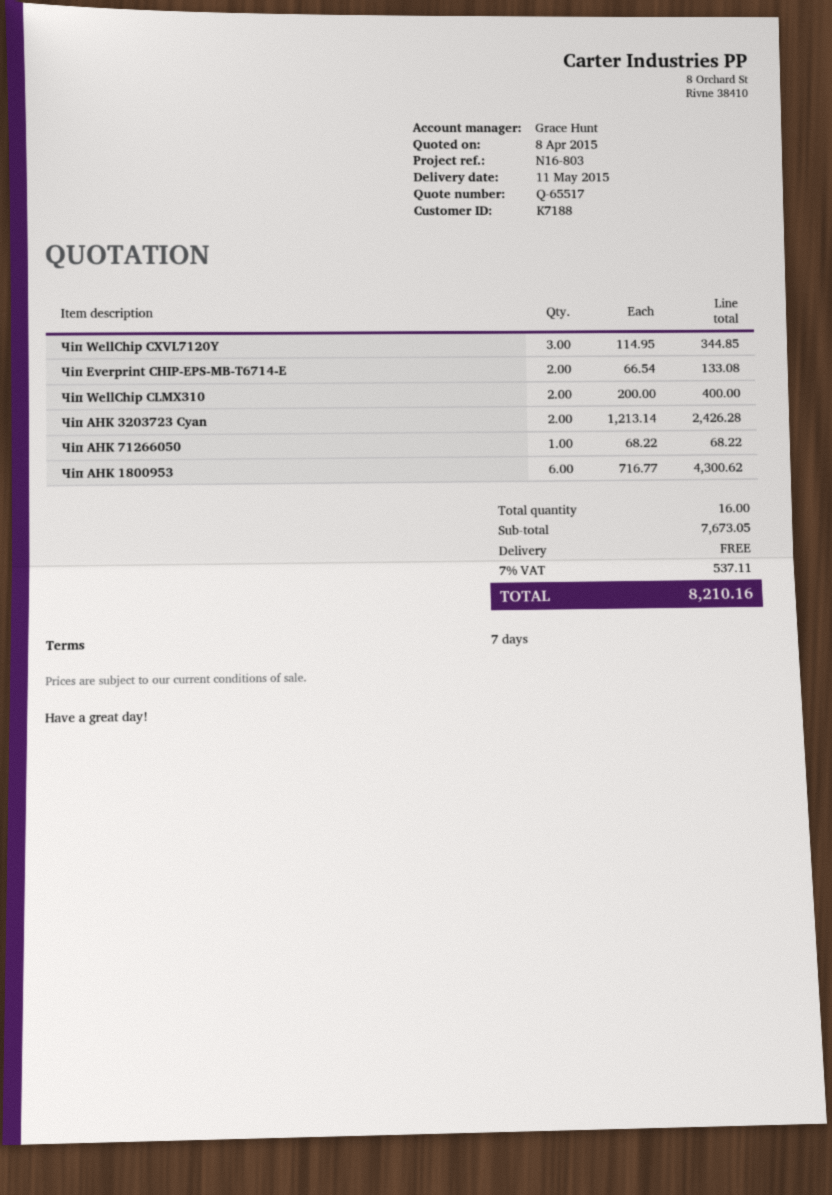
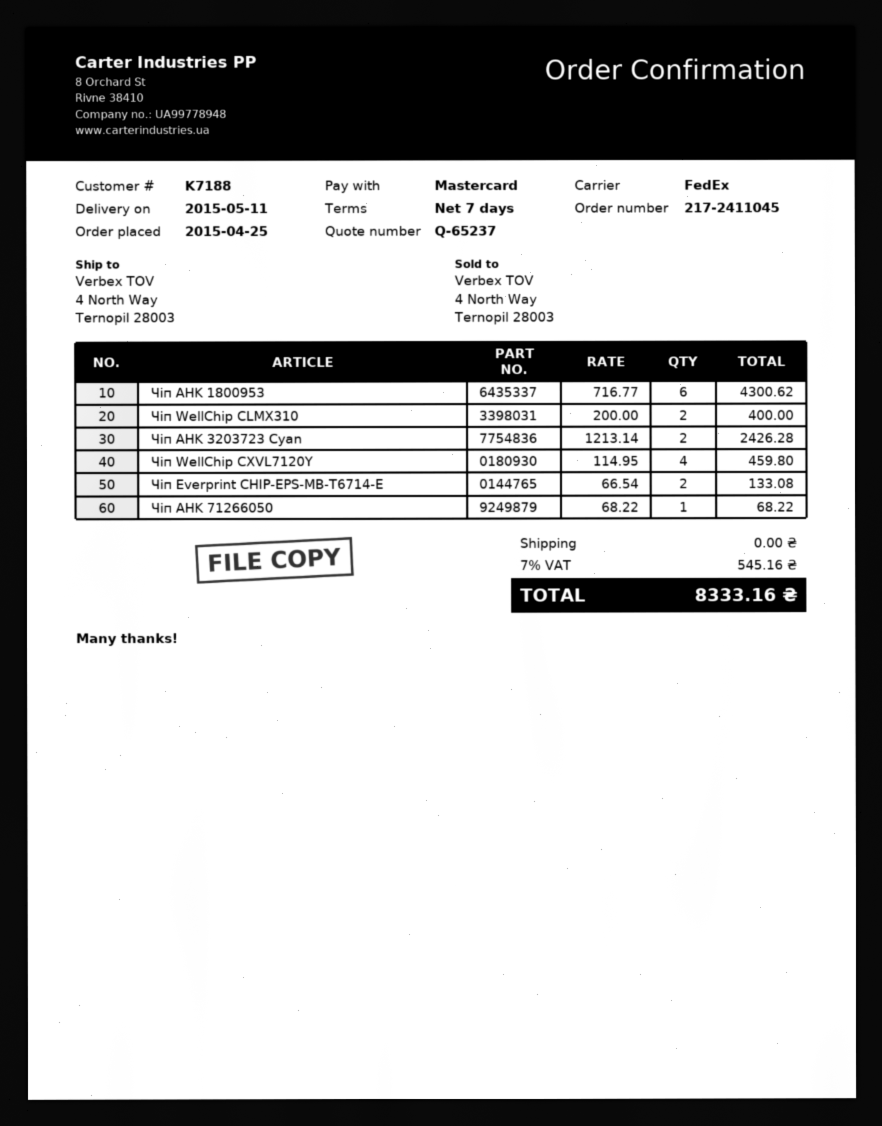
quote number: Q-65517 -> Q-65237
Чіп WellChip CXVL7120Y: 3 x 114.95 = 344.85 -> 4 x 114.95 = 459.80
tax: 7% = 537.11 -> 7% = 545.16
total: 8210.16 -> 8333.16

